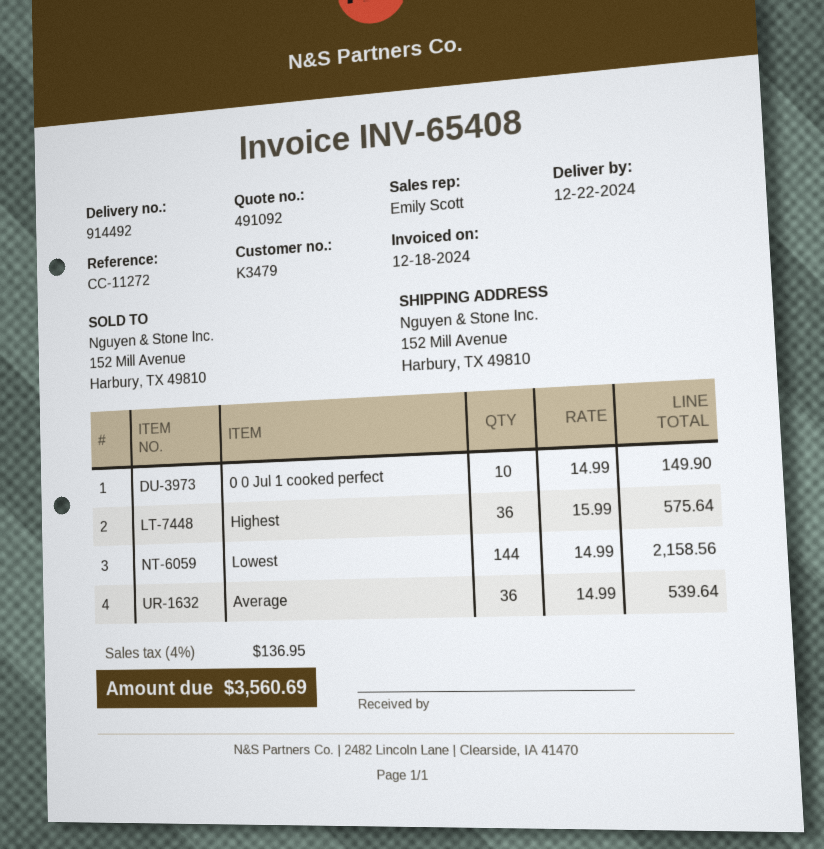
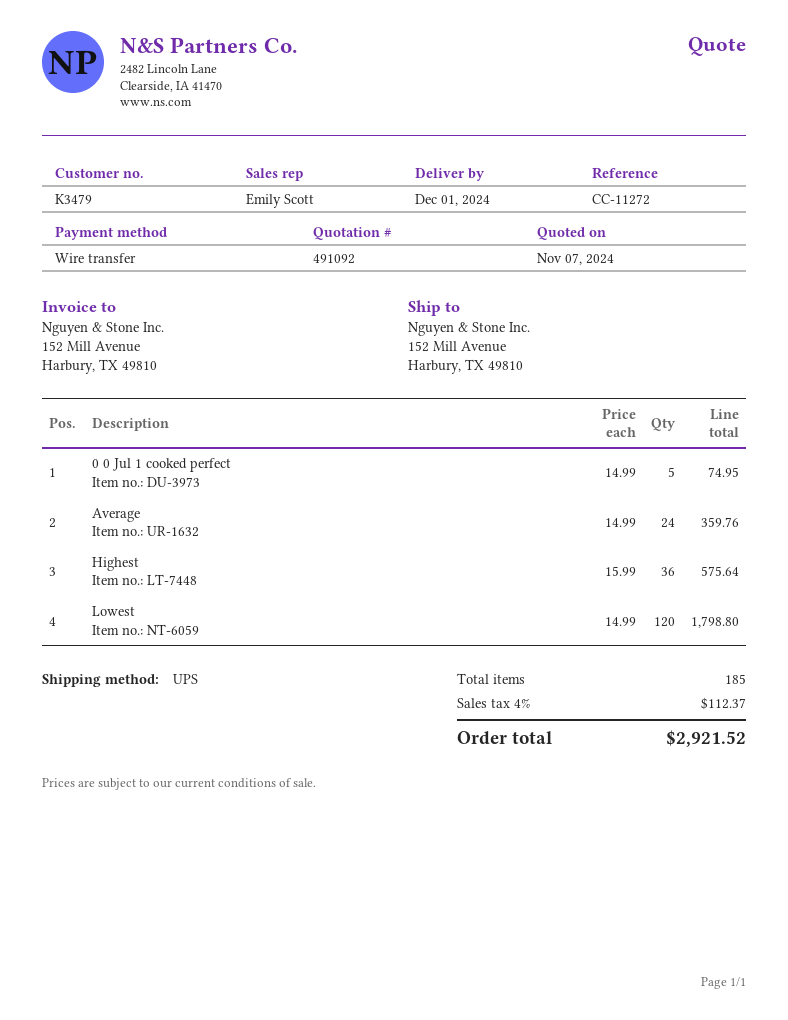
delivery date: 2024-12-22 -> 2024-12-01
0 0 Jul 1 cooked perfect: 10 x 14.99 = 149.90 -> 5 x 14.99 = 74.95
Lowest: 144 x 14.99 = 2158.56 -> 120 x 14.99 = 1798.80
Average: 36 x 14.99 = 539.64 -> 24 x 14.99 = 359.76
tax: 4% = 136.95 -> 4% = 112.37
total: 3560.69 -> 2921.52

